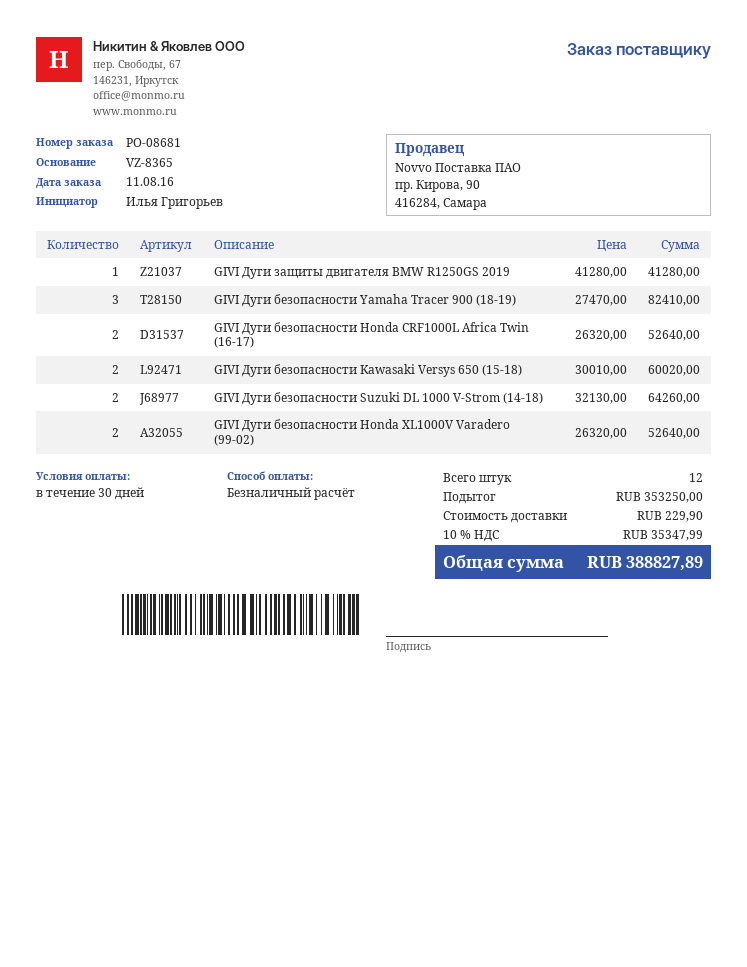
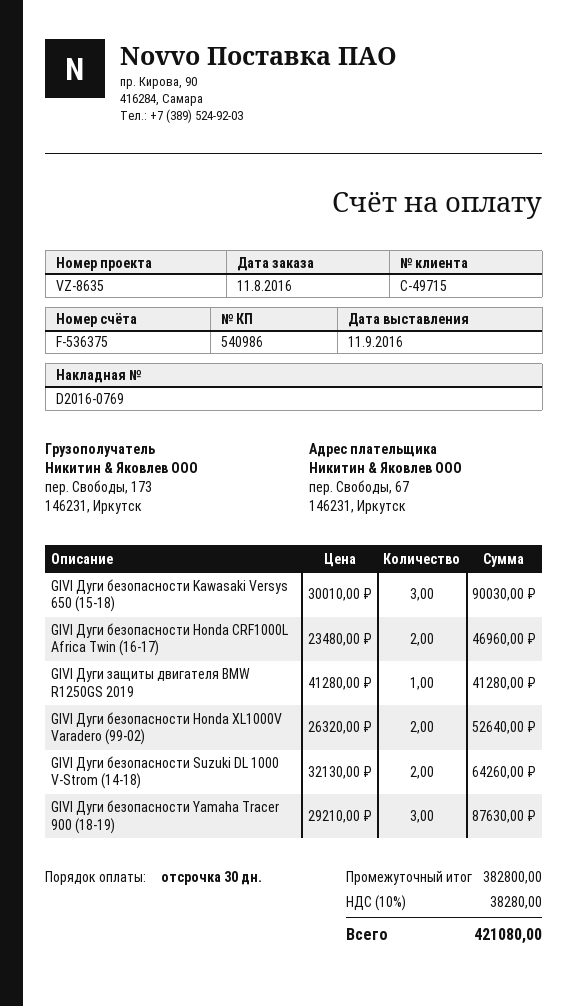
reference: VZ-8365 -> VZ-8635
GIVI Дуги безопасности Yamaha Tracer 900 (18-19): 3 x 27470.00 = 82410.00 -> 3 x 29210.00 = 87630.00
GIVI Дуги безопасности Honda CRF1000L Africa Twin (16-17): 2 x 26320.00 = 52640.00 -> 2 x 23480.00 = 46960.00
GIVI Дуги безопасности Kawasaki Versys 650 (15-18): 2 x 30010.00 = 60020.00 -> 3 x 30010.00 = 90030.00
subtotal: 353250.00 -> 382800.00
shipping: 229.90 -> none
tax: 10% = 35347.99 -> 10% = 38280.00
total: 388827.89 -> 421080.00

